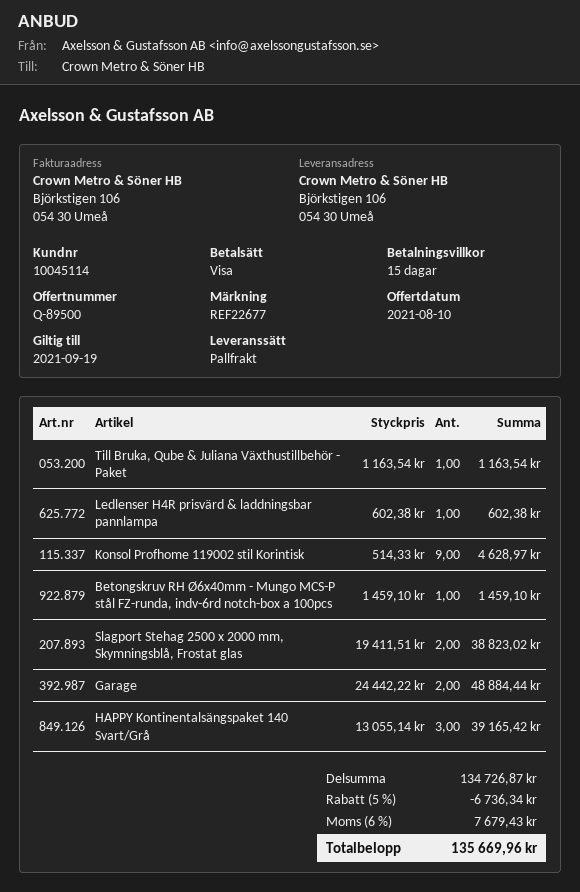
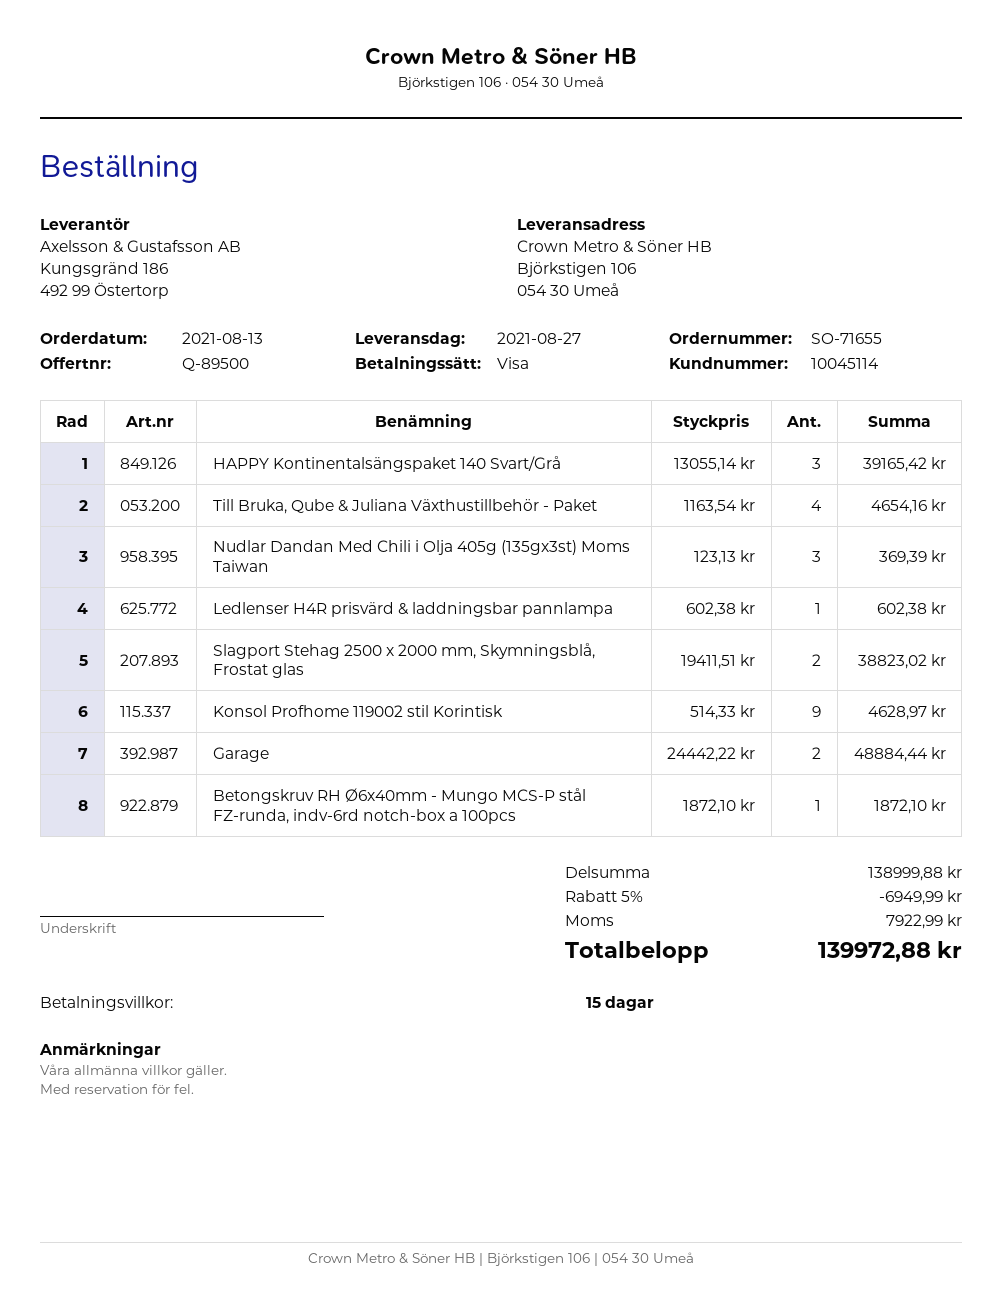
Till Bruka, Qube & Juliana Växthustillbehör - Paket: 1 x 1163.54 = 1163.54 -> 4 x 1163.54 = 4654.16
Betongskruv RH Ø6x40mm - Mungo MCS-P stål FZ-runda, indv-6rd notch-box a 100pcs: 1 x 1459.10 = 1459.10 -> 1 x 1872.10 = 1872.10
Nudlar Dandan Med Chili i Olja 405g (135gx3st) Moms Taiwan: none -> 3 x 123.13 = 369.39
subtotal: 134726.87 -> 138999.88
discount: 5% = 6736.34 -> 5% = 6949.99
tax: 7679.43 -> 7922.99
total: 135669.96 -> 139972.88

